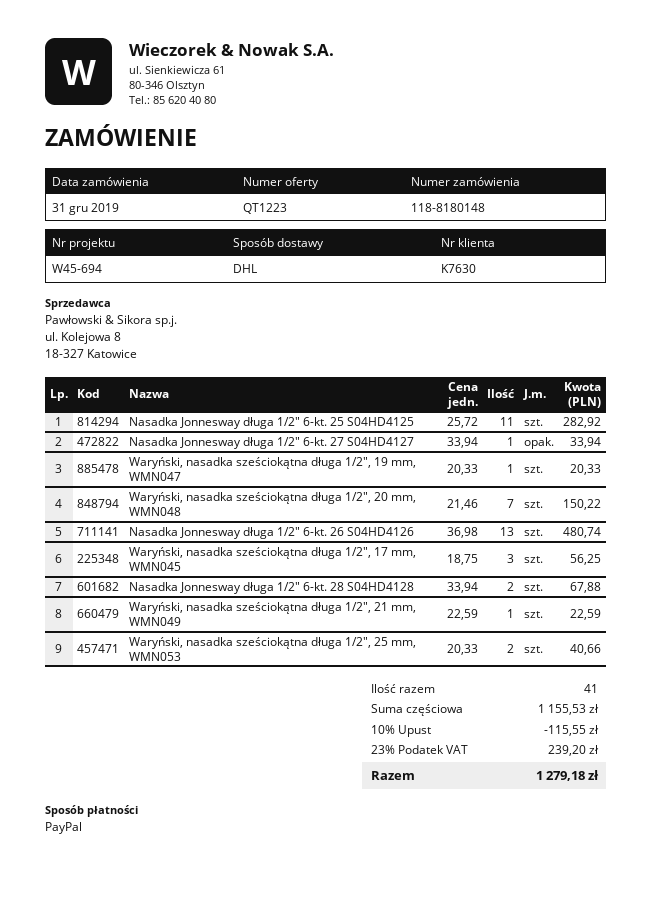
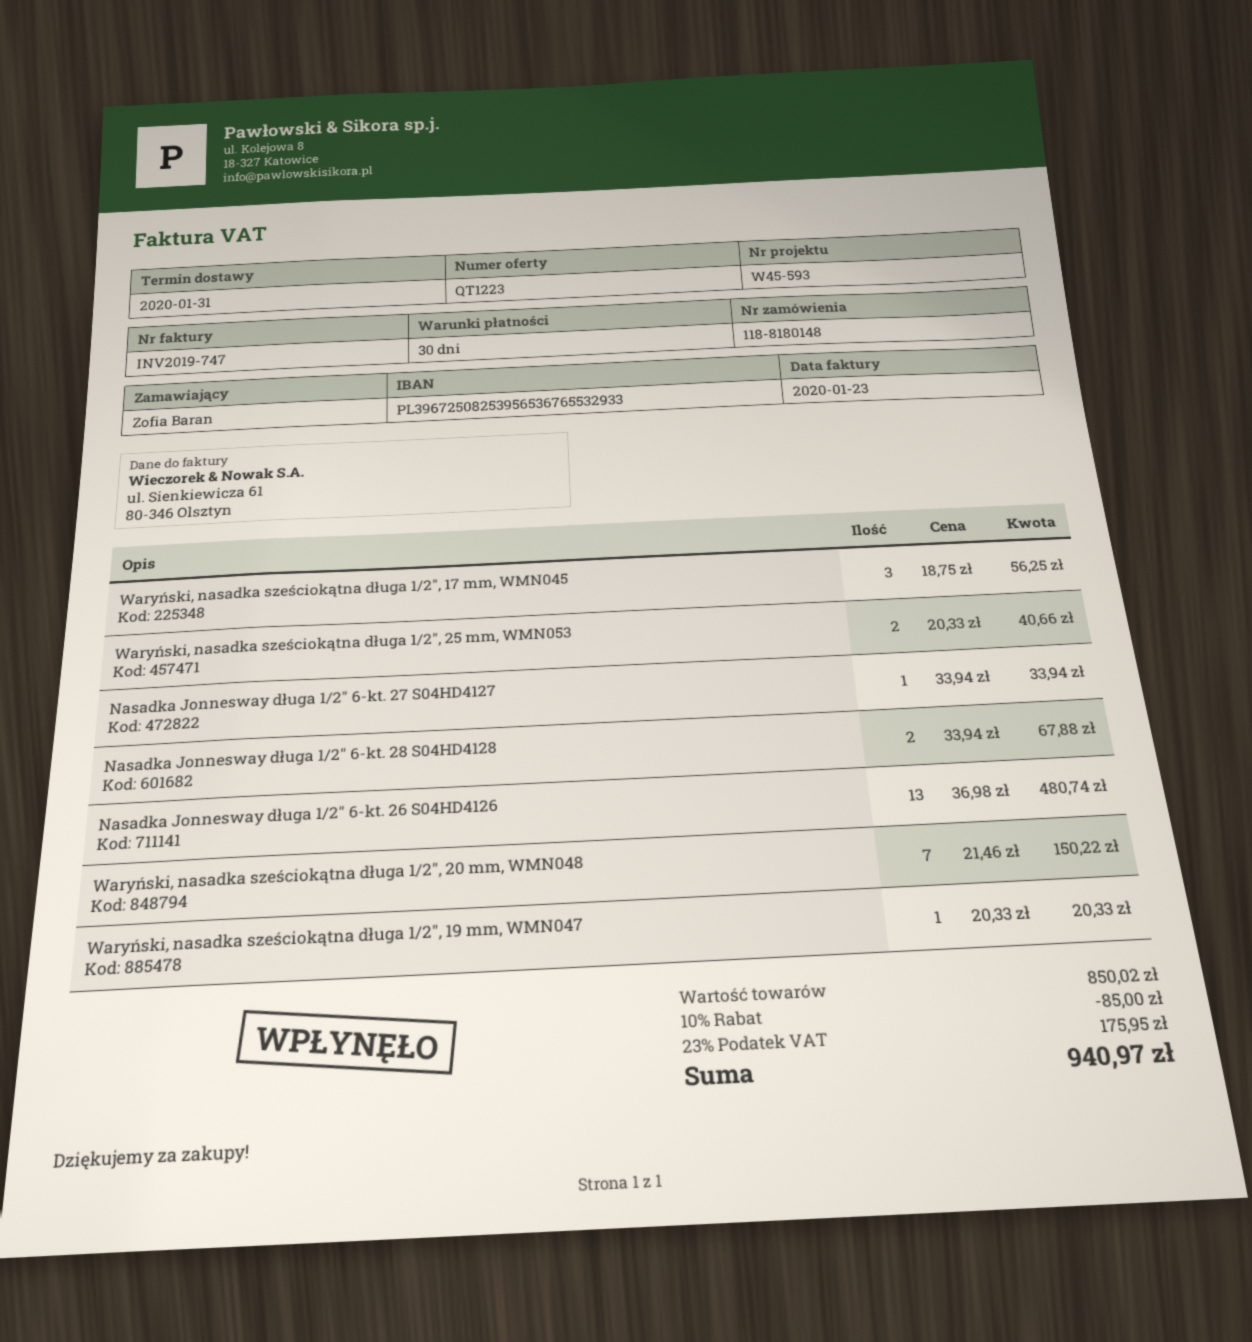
reference: W45-694 -> W45-593
Nasadka Jonnesway długa 1/2" 6-kt. 25 S04HD4125: 11 x 25.72 = 282.92 -> none
Waryński, nasadka sześciokątna długa 1/2", 21 mm, WMN049: 1 x 22.59 = 22.59 -> none
subtotal: 1155.53 -> 850.02
discount: 10% = 115.55 -> 10% = 85.00
tax: 23% = 239.20 -> 23% = 175.95
total: 1279.18 -> 940.97

